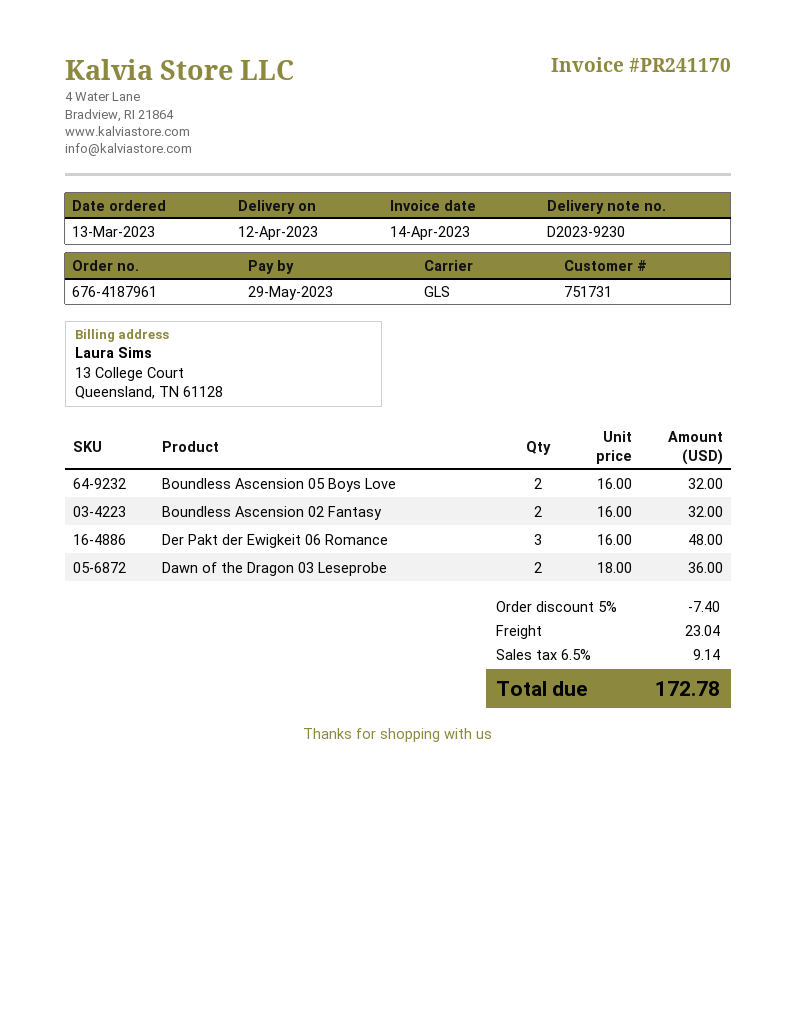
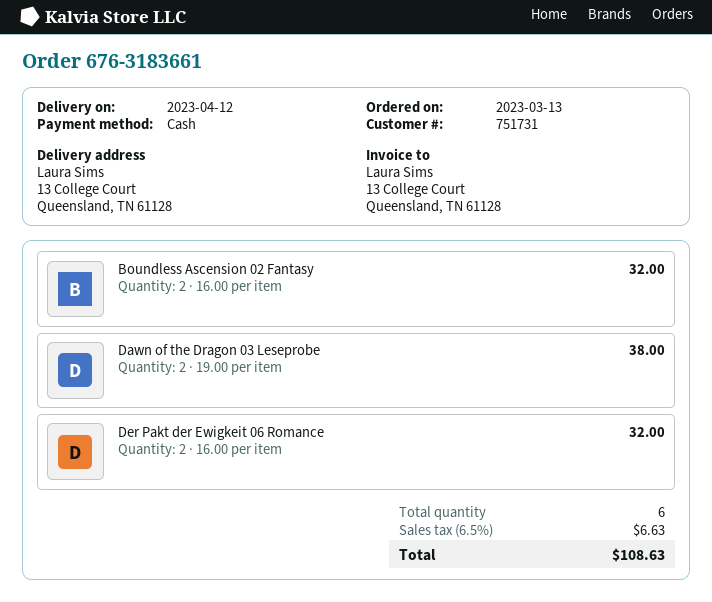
order number: 676-4187961 -> 676-3183661
Boundless Ascension 05 Boys Love: 2 x 16.00 = 32.00 -> none
Der Pakt der Ewigkeit 06 Romance: 3 x 16.00 = 48.00 -> 2 x 16.00 = 32.00
Dawn of the Dragon 03 Leseprobe: 2 x 18.00 = 36.00 -> 2 x 19.00 = 38.00
discount: 5% = 7.40 -> none
shipping: 23.04 -> none
tax: 6.5% = 9.14 -> 6.5% = 6.63
total: 172.78 -> 108.63

